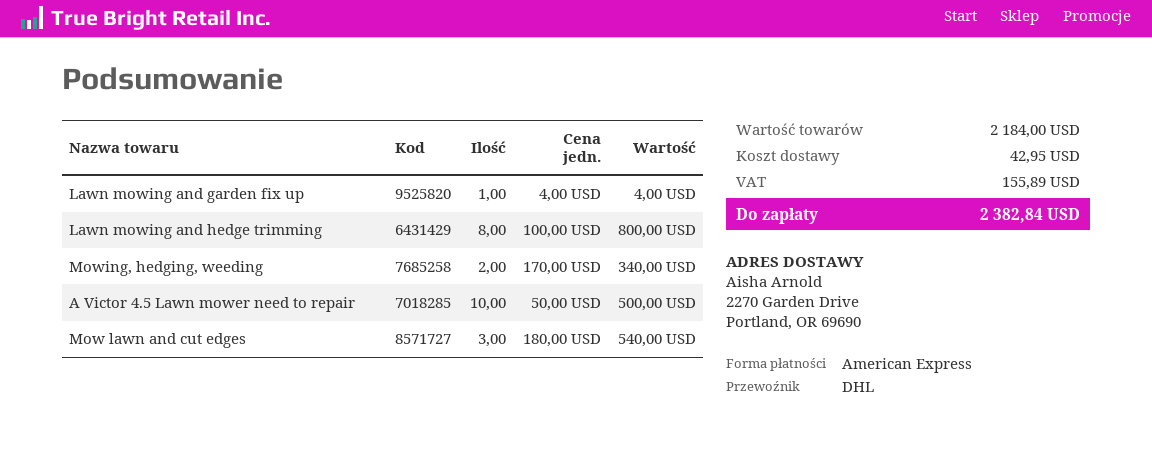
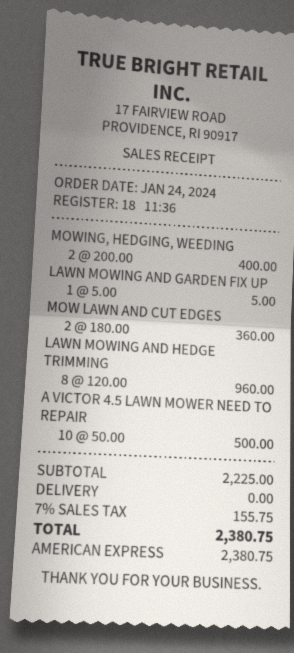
Lawn mowing and garden fix up: 1 x 4.00 = 4.00 -> 1 x 5.00 = 5.00
Lawn mowing and hedge trimming: 8 x 100.00 = 800.00 -> 8 x 120.00 = 960.00
Mowing, hedging, weeding: 2 x 170.00 = 340.00 -> 2 x 200.00 = 400.00
Mow lawn and cut edges: 3 x 180.00 = 540.00 -> 2 x 180.00 = 360.00
subtotal: 2184.00 -> 2225.00
shipping: 42.95 -> 0.00
tax: 155.89 -> 155.75
total: 2382.84 -> 2380.75

